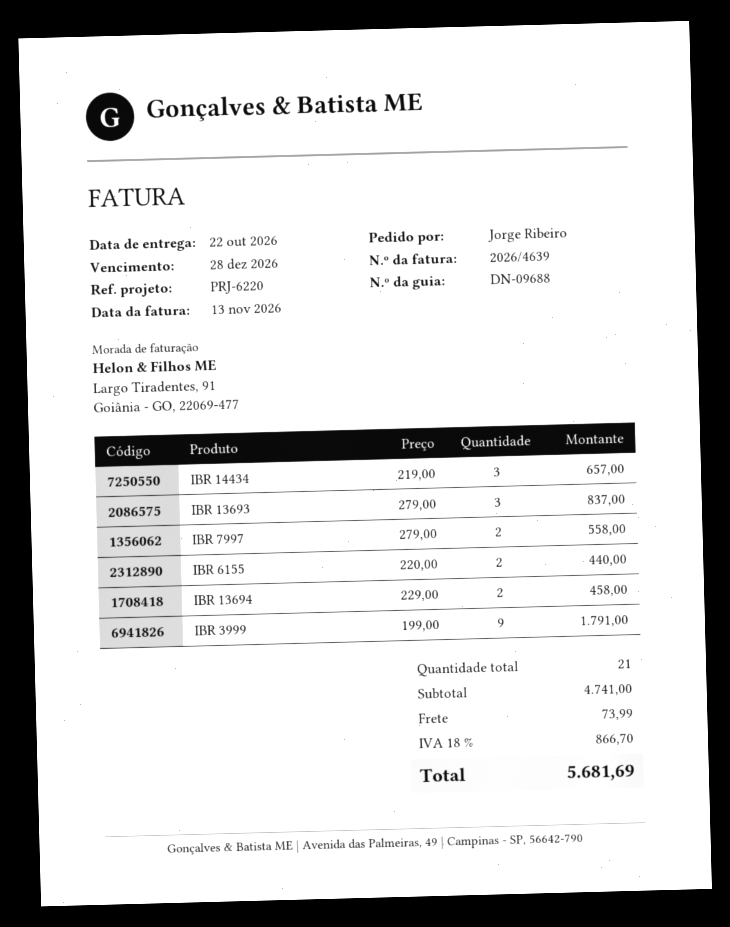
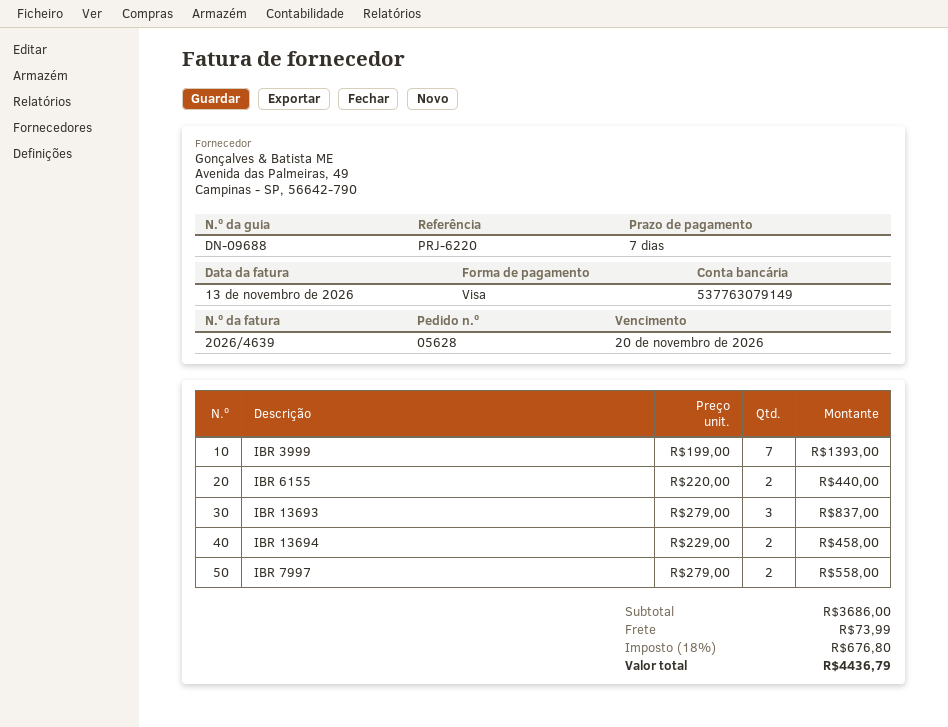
due date: 2026-12-28 -> 2026-11-20
IBR 14434: 3 x 219.00 = 657.00 -> none
IBR 3999: 9 x 199.00 = 1791.00 -> 7 x 199.00 = 1393.00
subtotal: 4741.00 -> 3686.00
tax: 18% = 866.70 -> 18% = 676.80
total: 5681.69 -> 4436.79

